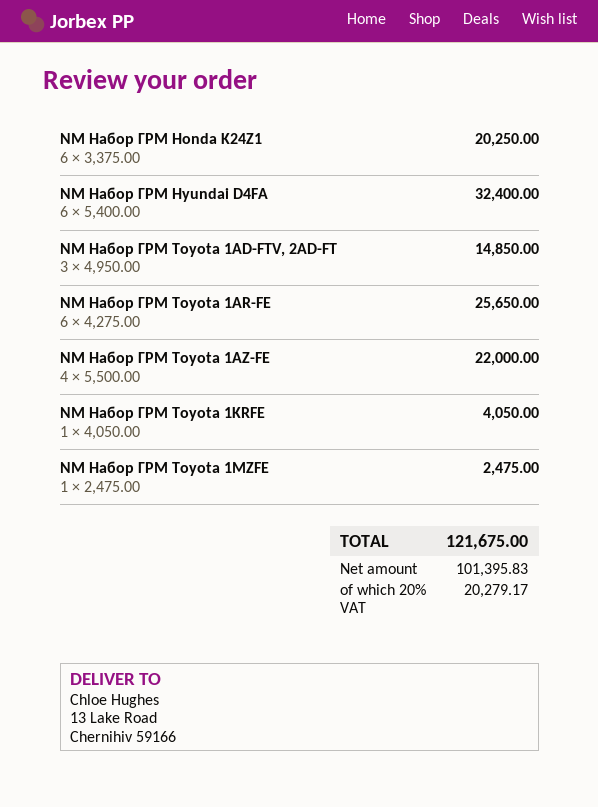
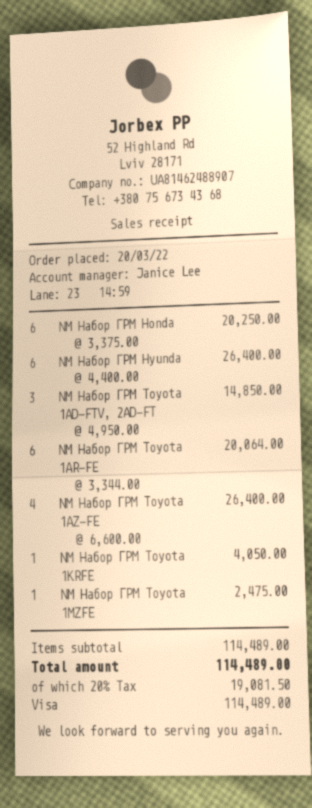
NM Набор ГРМ Hyundai D4FA: 6 x 5400.00 = 32400.00 -> 6 x 4400.00 = 26400.00
NM Набор ГРМ Toyota 1AR-FE: 6 x 4275.00 = 25650.00 -> 6 x 3344.00 = 20064.00
NM Набор ГРМ Toyota 1AZ-FE: 4 x 5500.00 = 22000.00 -> 4 x 6600.00 = 26400.00
tax: 20% = 20279.17 -> 20% = 19081.50
total: 121675.00 -> 114489.00

